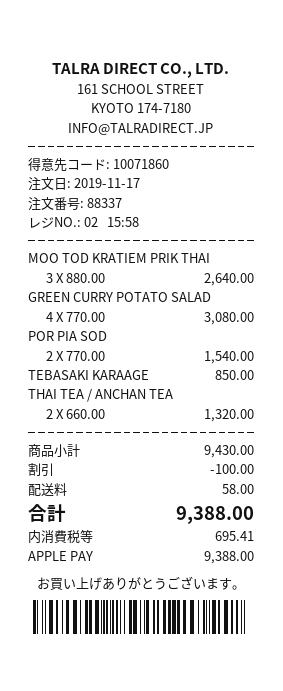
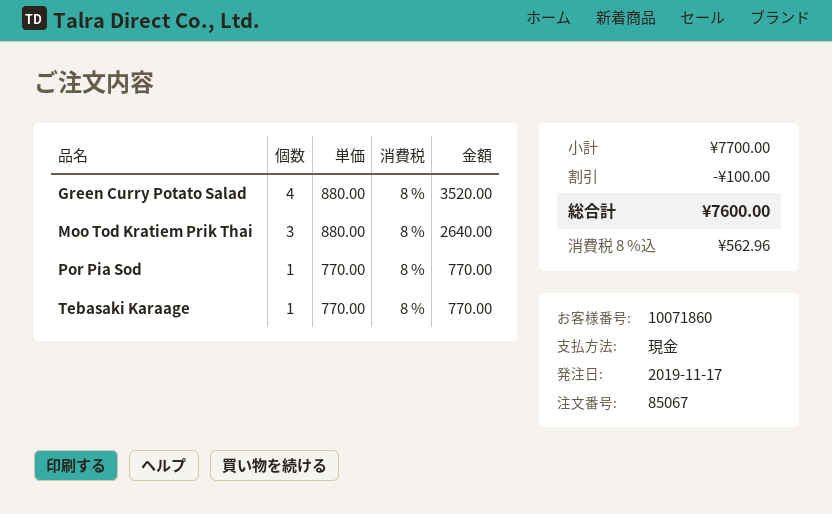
order number: 88337 -> 85067
payment method: Apple Pay -> cash
GREEN CURRY POTATO SALAD: 4 x 770.00 = 3080.00 -> 4 x 880.00 = 3520.00
POR PIA SOD: 2 x 770.00 = 1540.00 -> 1 x 770.00 = 770.00
TEBASAKI KARAAGE: 1 x 850.00 = 850.00 -> 1 x 770.00 = 770.00
THAI TEA / ANCHAN TEA: 2 x 660.00 = 1320.00 -> none
subtotal: 9430.00 -> 7700.00
shipping: 58.00 -> none
tax: 695.41 -> 562.96
total: 9388.00 -> 7600.00

